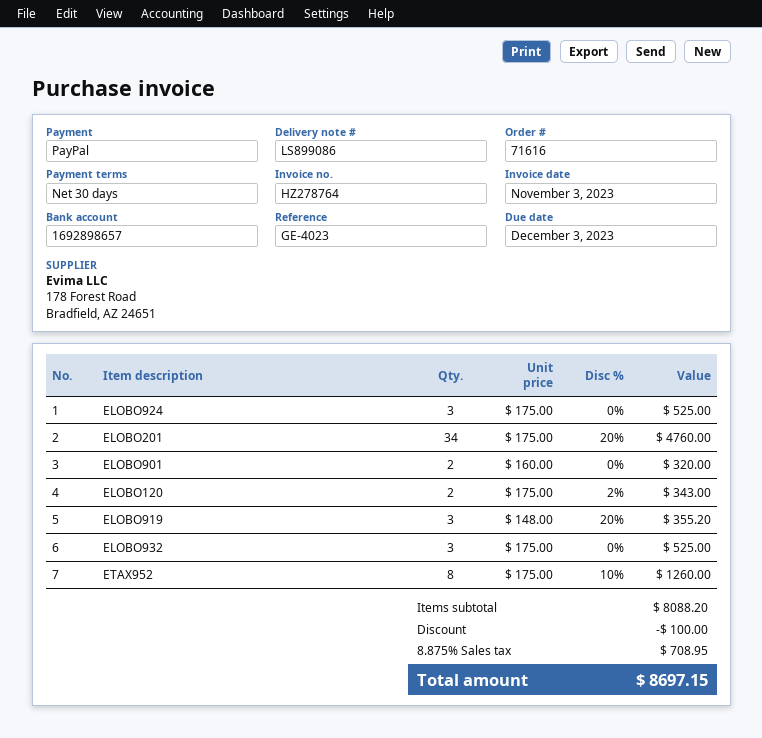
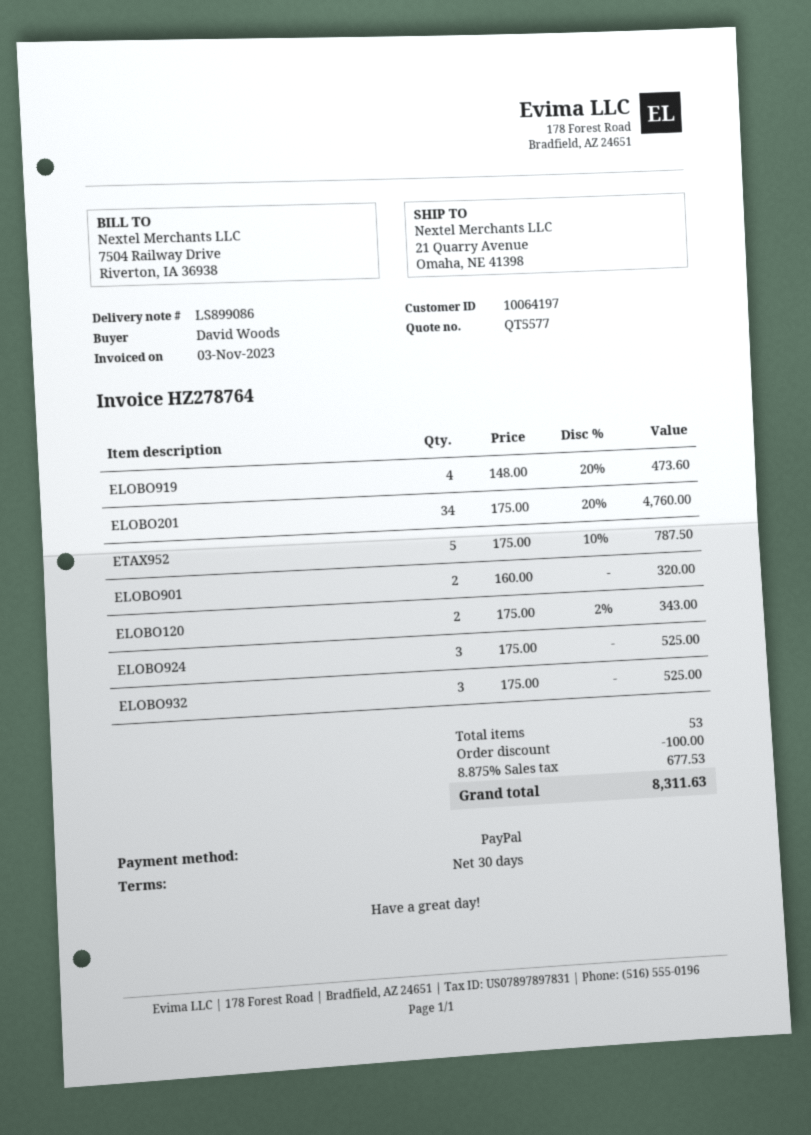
ELOBO919: 3 x 148.00 - 20% = 355.20 -> 4 x 148.00 - 20% = 473.60
ETAX952: 8 x 175.00 - 10% = 1260.00 -> 5 x 175.00 - 10% = 787.50
tax: 8.875% = 708.95 -> 8.875% = 677.53
total: 8697.15 -> 8311.63

